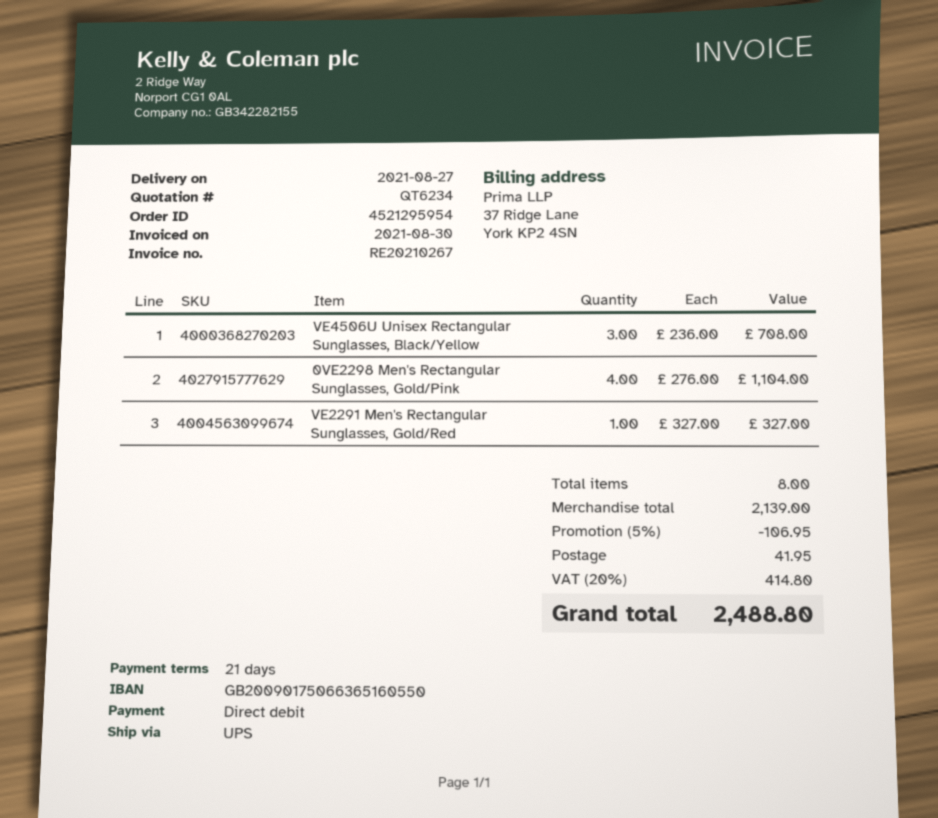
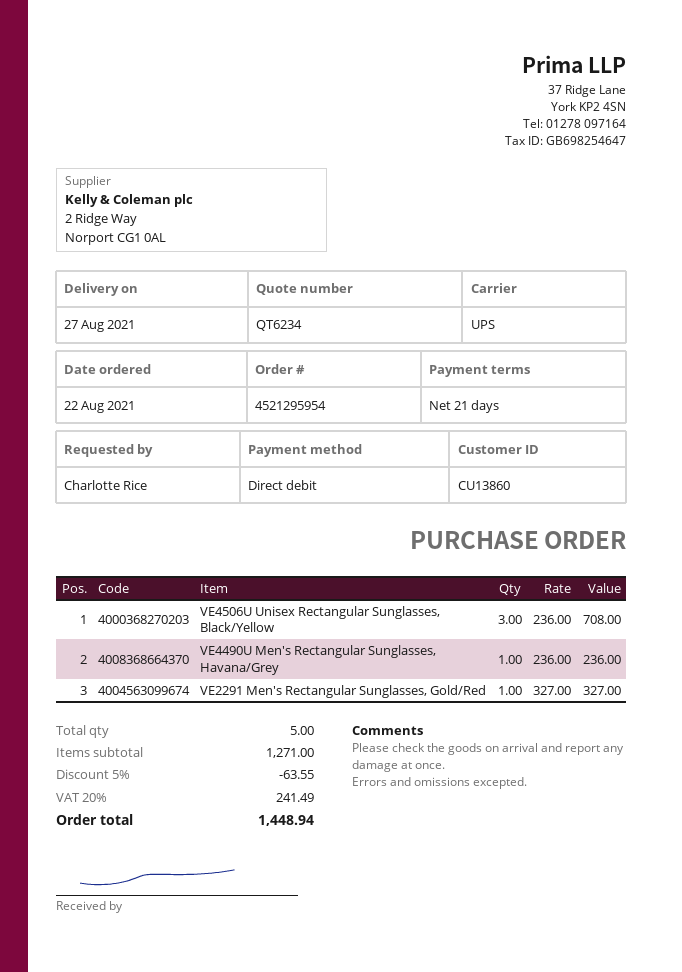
0VE2298 Men's Rectangular Sunglasses, Gold/Pink: 4 x 276.00 = 1104.00 -> none
VE4490U Men's Rectangular Sunglasses, Havana/Grey: none -> 1 x 236.00 = 236.00
total quantity: 8 -> 5
subtotal: 2139.00 -> 1271.00
discount: 5% = 106.95 -> 5% = 63.55
shipping: 41.95 -> none
tax: 20% = 414.80 -> 20% = 241.49
total: 2488.80 -> 1448.94

